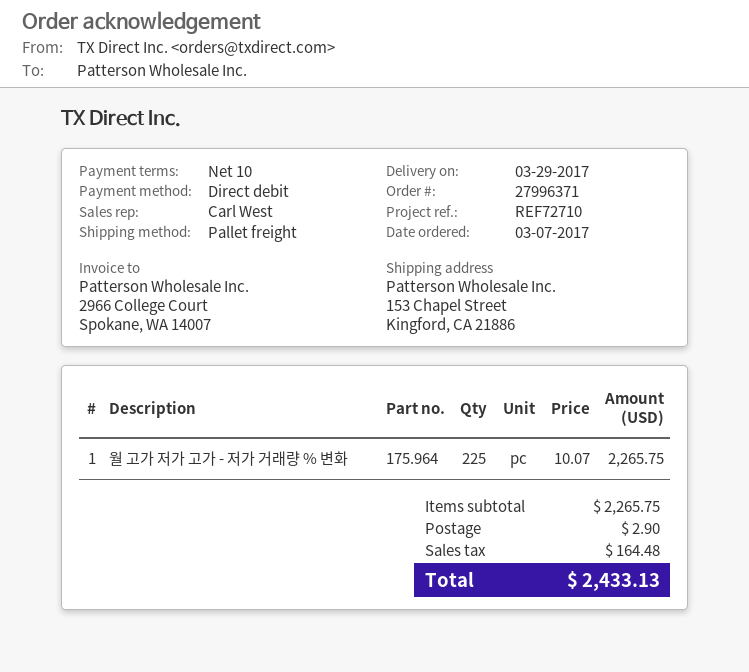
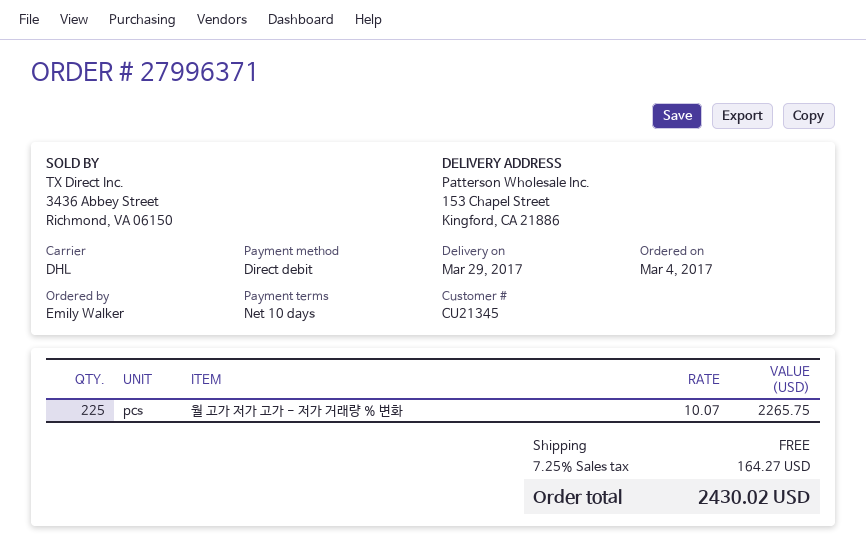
order date: 2017-03-07 -> 2017-03-04
shipping method: pallet freight -> DHL
shipping: 2.90 -> 0.00
tax: 164.48 -> 164.27
total: 2433.13 -> 2430.02

